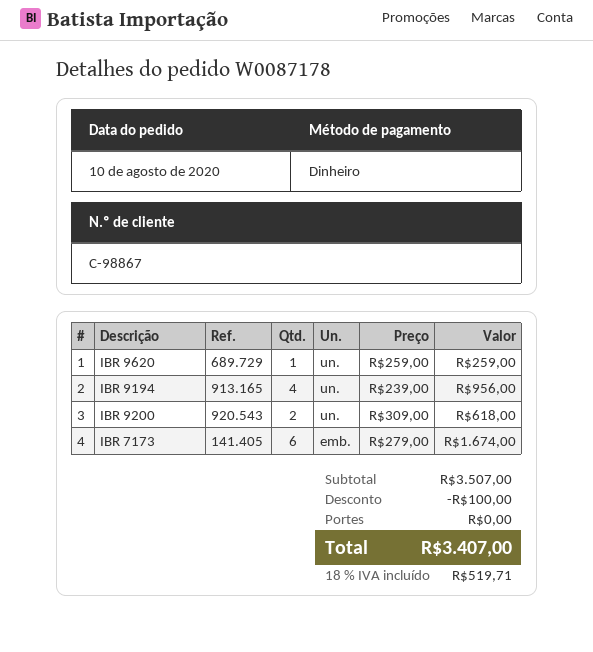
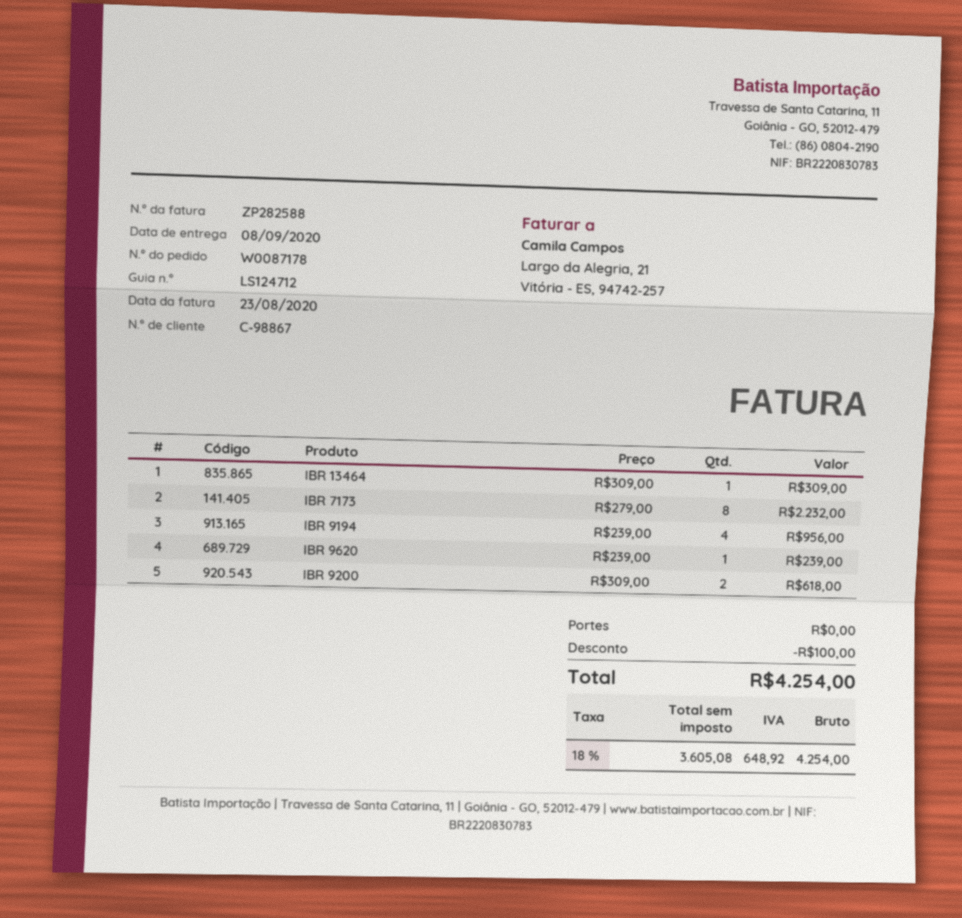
IBR 9620: 1 x 259.00 = 259.00 -> 1 x 239.00 = 239.00
IBR 7173: 6 x 279.00 = 1674.00 -> 8 x 279.00 = 2232.00
IBR 13464: none -> 1 x 309.00 = 309.00
tax: 18% = 519.71 -> 18% = 648.92
total: 3407.00 -> 4254.00

